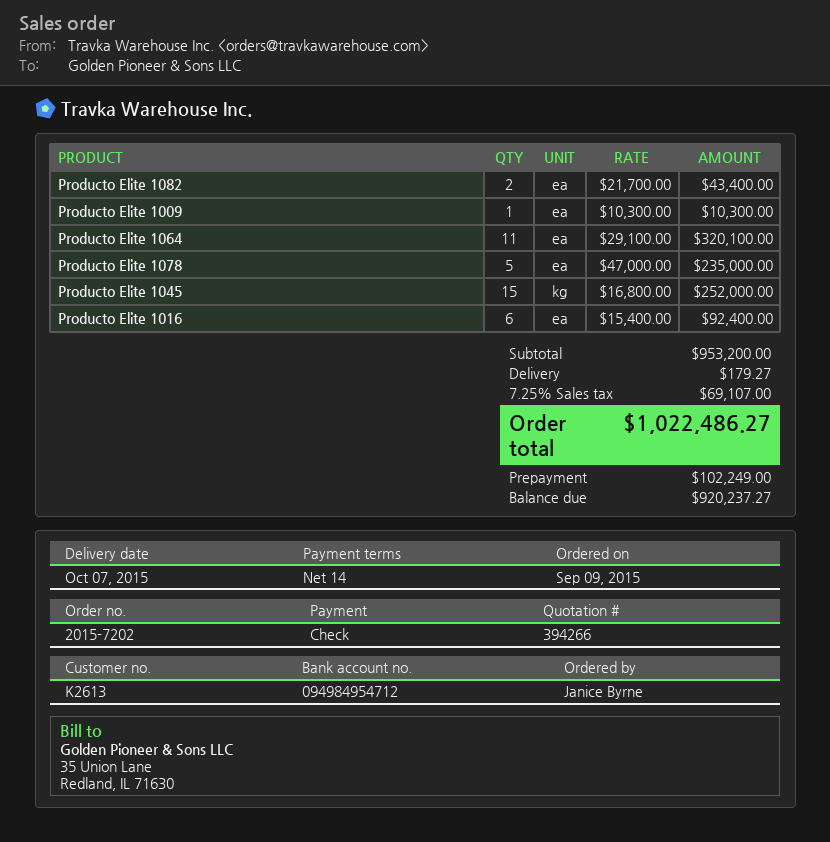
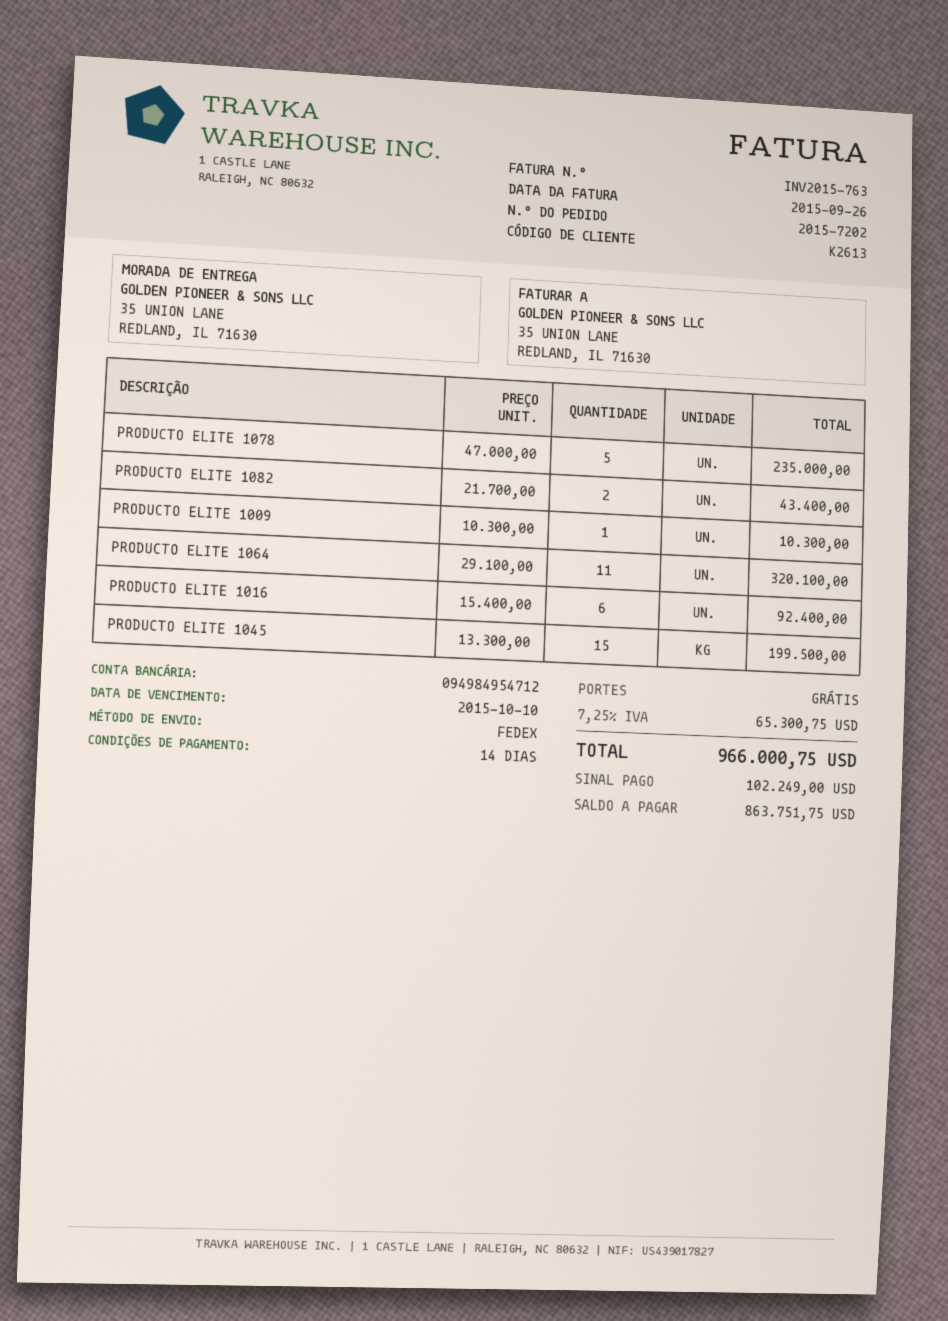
Producto Elite 1045: 15 x 16800.00 = 252000.00 -> 15 x 13300.00 = 199500.00
shipping: 179.27 -> 0.00
tax: 7.25% = 69107.00 -> 7.25% = 65300.75
total: 1022486.27 -> 966000.75
balance: 920237.27 -> 863751.75

